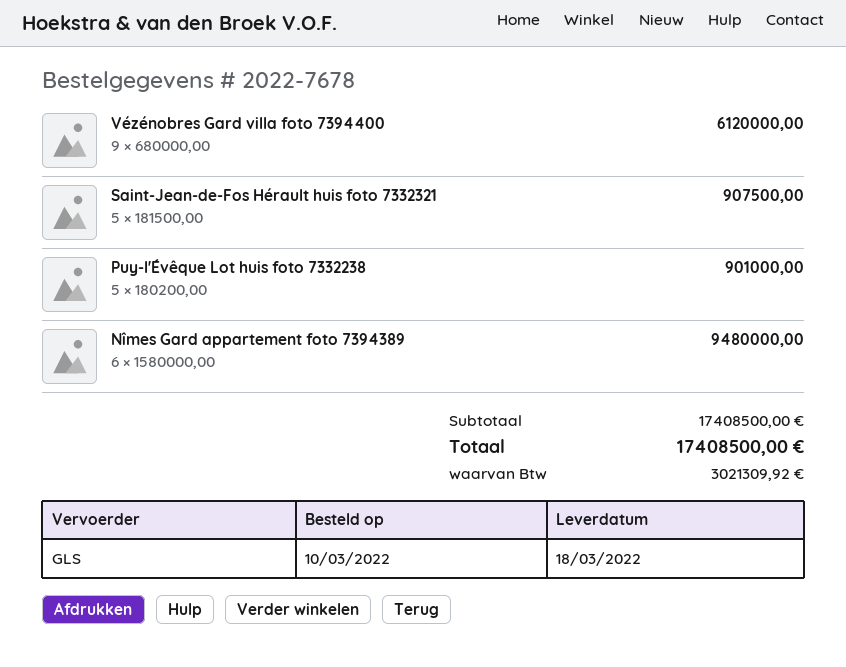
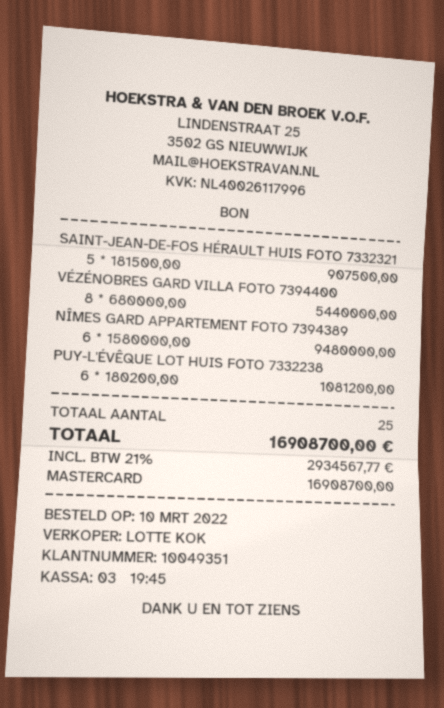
Vézénobres Gard villa foto 7394400: 9 x 680000.00 = 6120000.00 -> 8 x 680000.00 = 5440000.00
Puy-l'Évêque Lot huis foto 7332238: 5 x 180200.00 = 901000.00 -> 6 x 180200.00 = 1081200.00
tax: 3021309.92 -> 2934567.77
total: 17408500.00 -> 16908700.00

